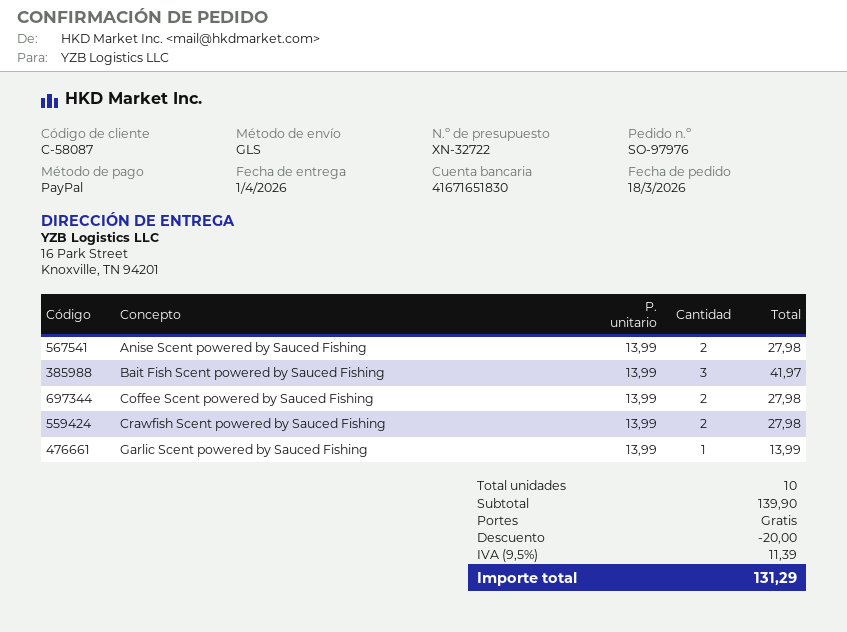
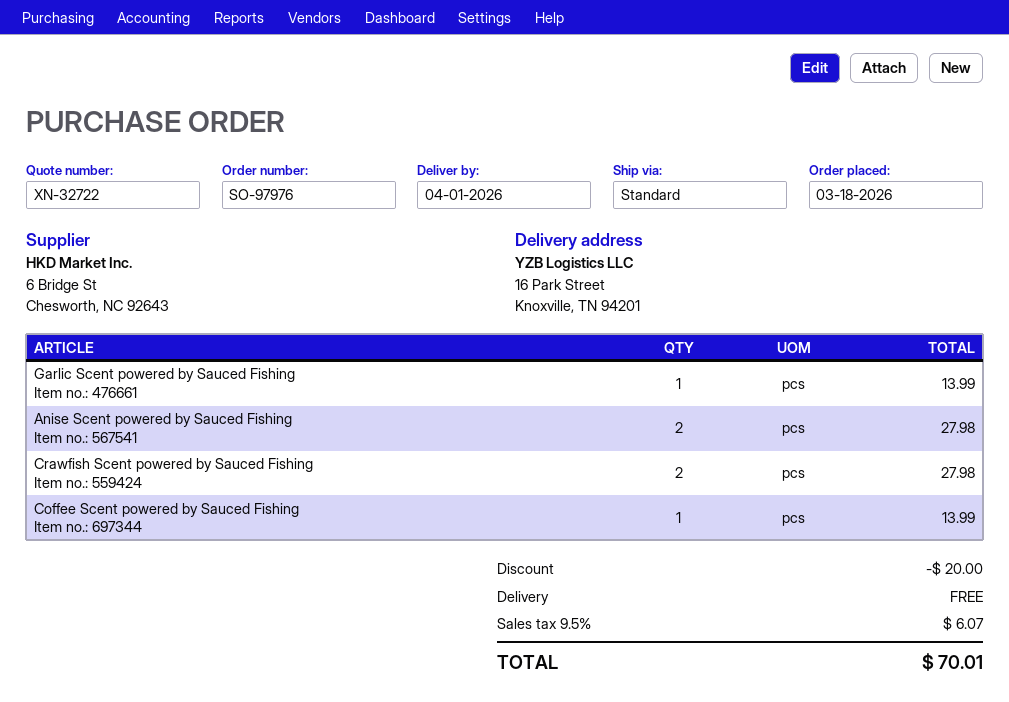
shipping method: GLS -> standard
Bait Fish Scent powered by Sauced Fishing: 3 for 41.97 -> none
Coffee Scent powered by Sauced Fishing: 2 for 27.98 -> 1 for 13.99
tax: 9.5% = 11.39 -> 9.5% = 6.07
total: 131.29 -> 70.01

